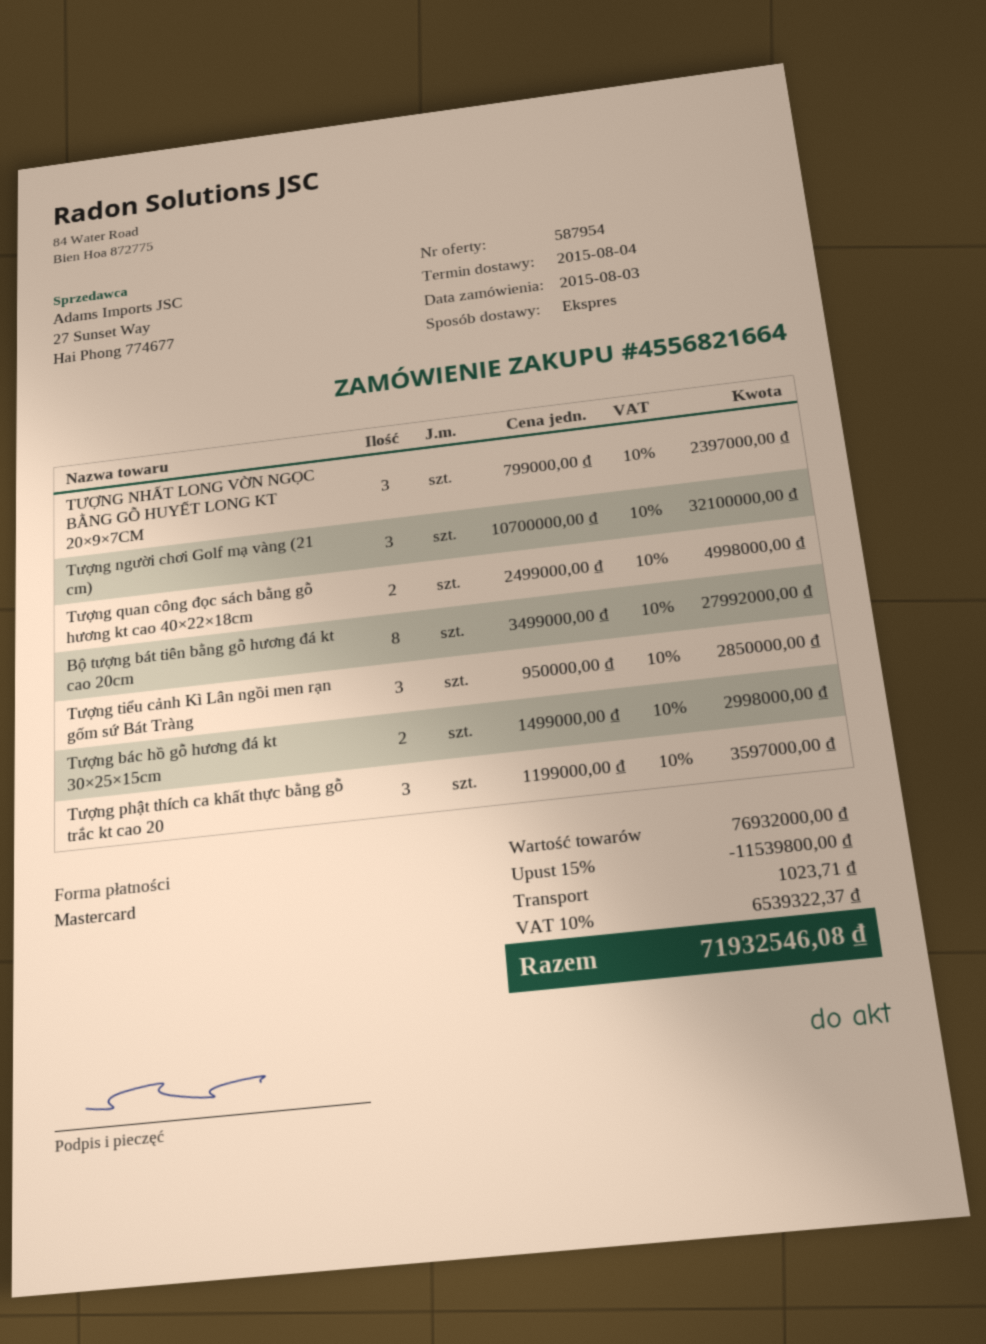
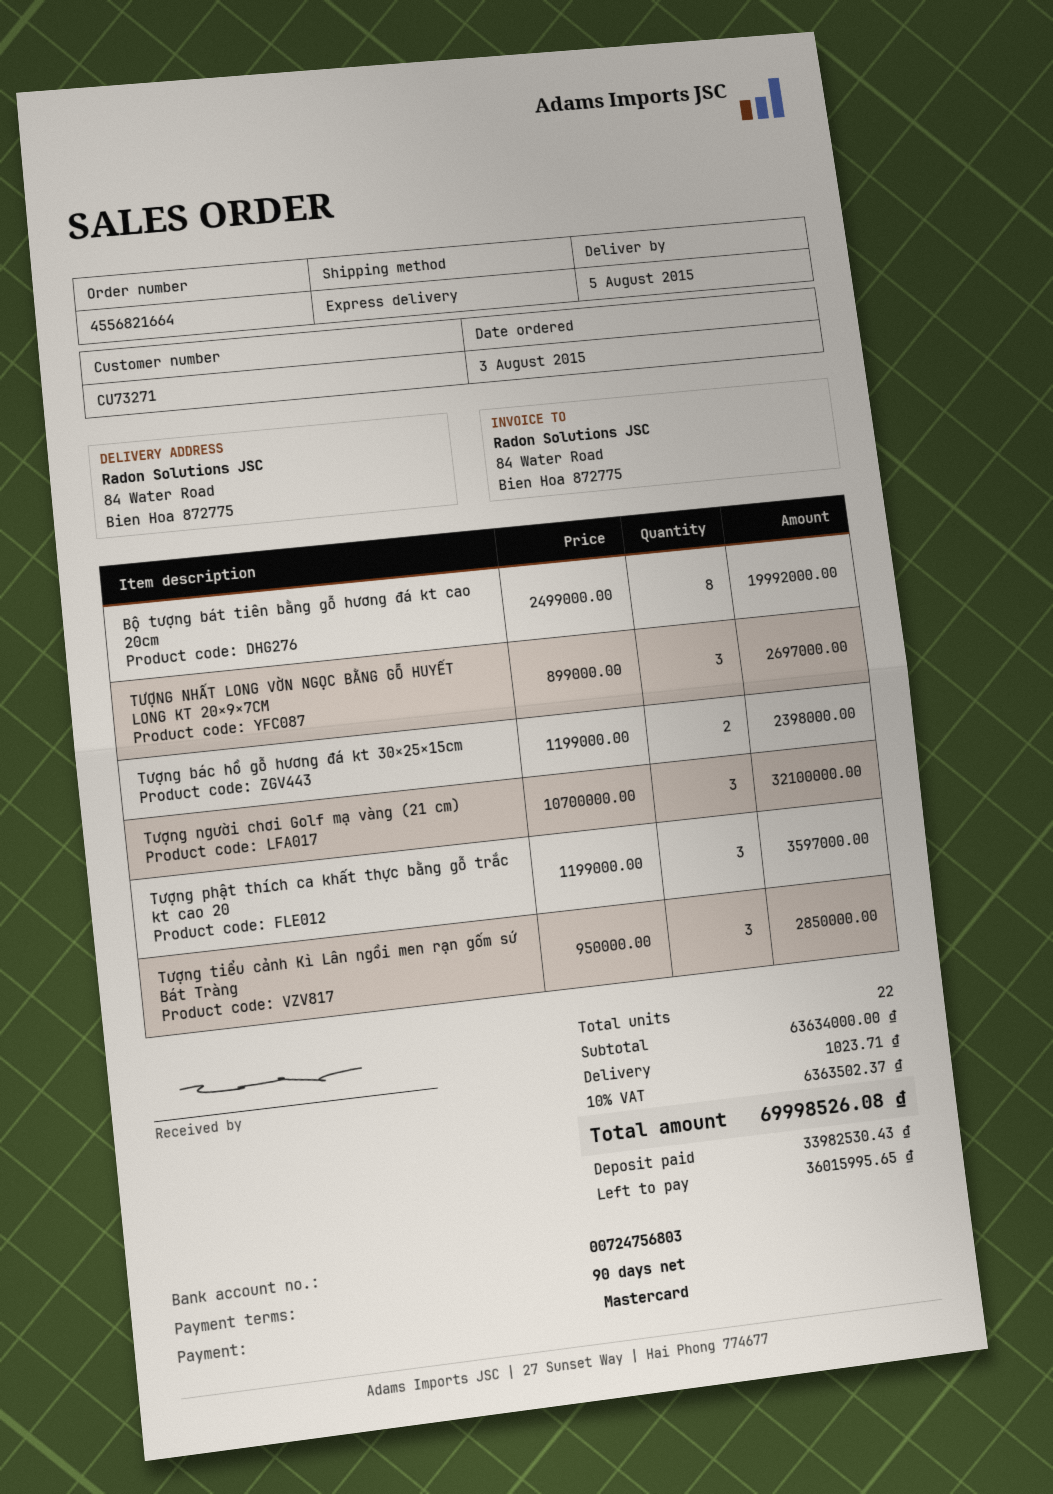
delivery date: 2015-08-04 -> 2015-08-05
TƯỢNG NHẤT LONG VỜN NGỌC BẰNG GỖ HUYẾT LONG KT 20×9×7CM: 3 x 799000.00 = 2397000.00 -> 3 x 899000.00 = 2697000.00
Tượng quan công đọc sách bằng gỗ hương kt cao 40×22×18cm: 2 x 2499000.00 = 4998000.00 -> none
Bộ tượng bát tiên bằng gỗ hương đá kt cao 20cm: 8 x 3499000.00 = 27992000.00 -> 8 x 2499000.00 = 19992000.00
Tượng bác hồ gỗ hương đá kt 30×25×15cm: 2 x 1499000.00 = 2998000.00 -> 2 x 1199000.00 = 2398000.00
subtotal: 76932000.00 -> 63634000.00
discount: 15% = 11539800.00 -> none
tax: 10% = 6539322.37 -> 10% = 6363502.37
total: 71932546.08 -> 69998526.08

